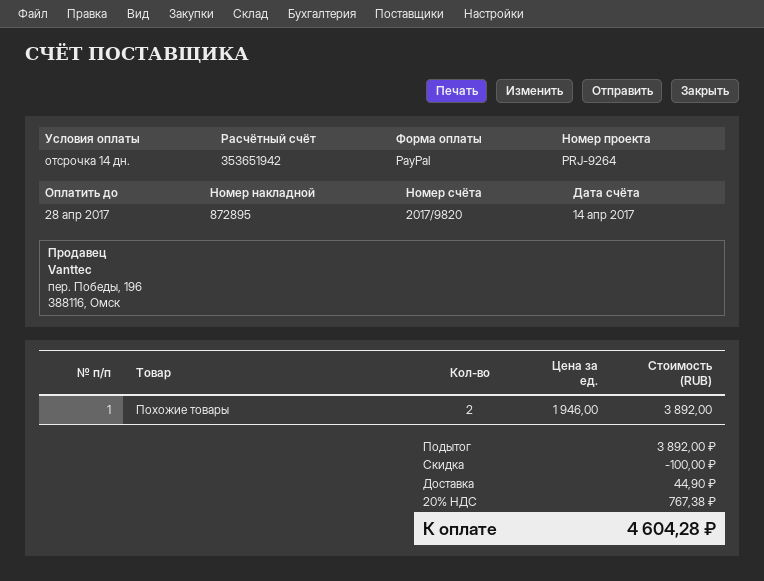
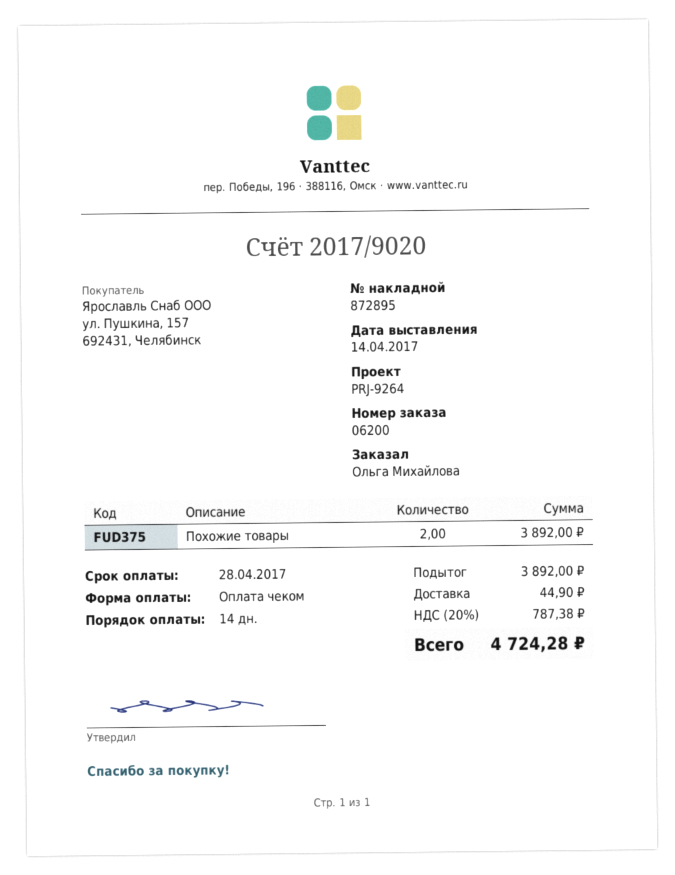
invoice number: 2017/9820 -> 2017/9020
payment method: PayPal -> cheque
discount: 100.00 -> none
tax: 20% = 767.38 -> 20% = 787.38
total: 4604.28 -> 4724.28

